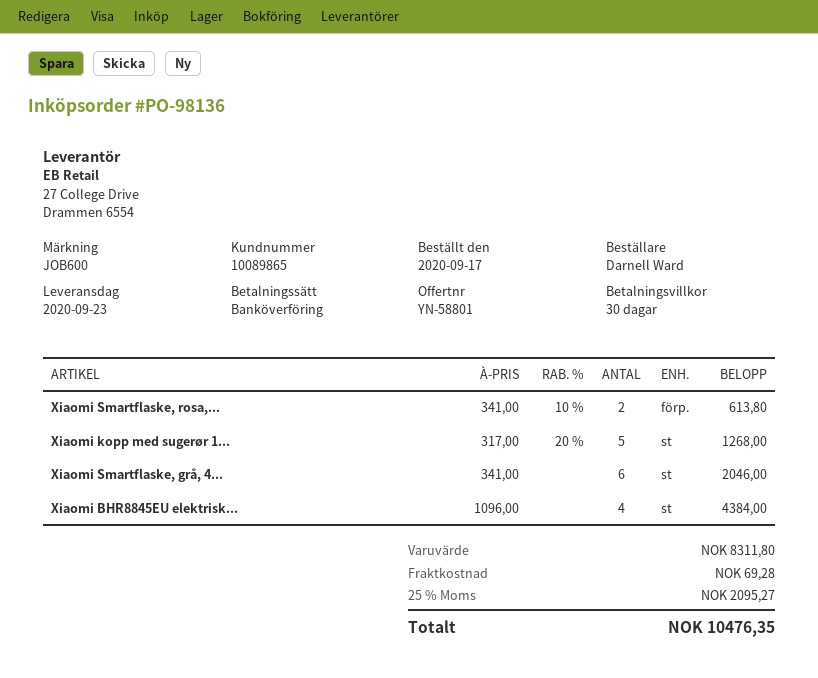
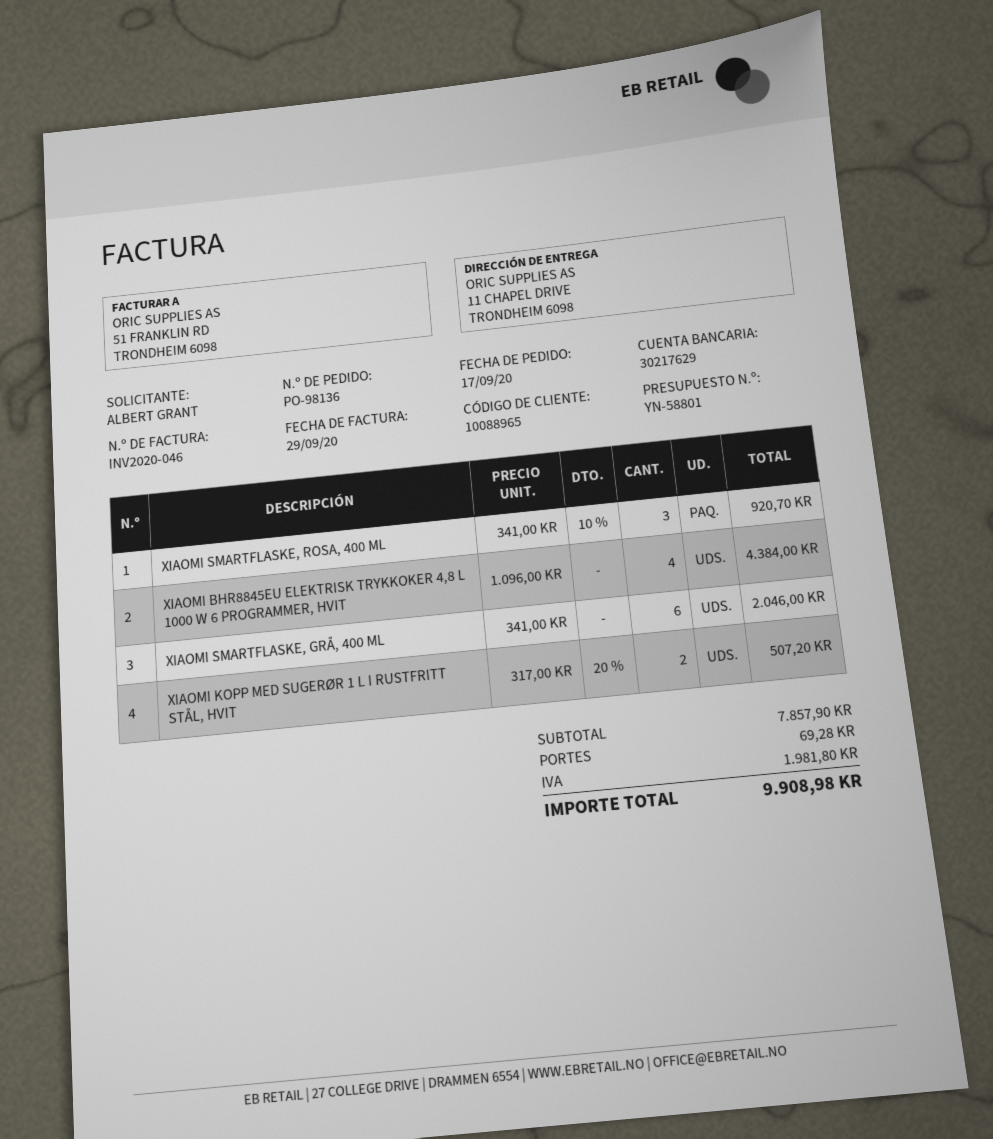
customer number: 10089865 -> 10088965
ordered by: Darnell Ward -> ALBERT GRANT
Xiaomi Smartflaske, rosa,...: 2 x 341.00 - 10% = 613.80 -> 3 x 341.00 - 10% = 920.70
Xiaomi kopp med sugerør 1...: 5 x 317.00 - 20% = 1268.00 -> 2 x 317.00 - 20% = 507.20
subtotal: 8311.80 -> 7857.90
tax: 2095.27 -> 1981.80
total: 10476.35 -> 9908.98

